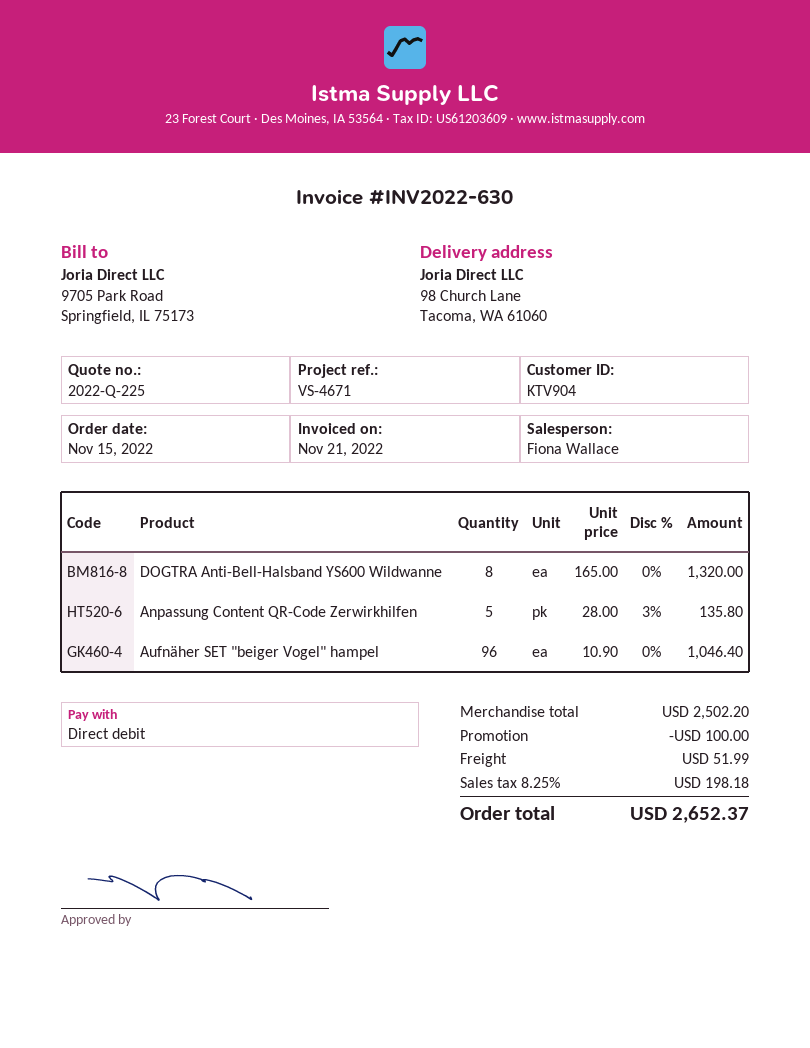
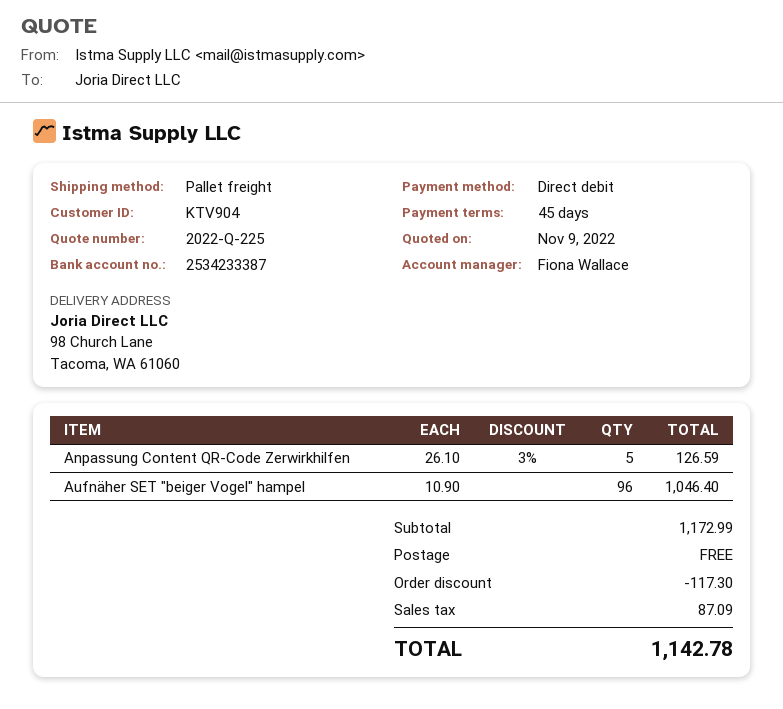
DOGTRA Anti-Bell-Halsband YS600 Wildwanne: 8 x 165.00 = 1320.00 -> none
Anpassung Content QR-Code Zerwirkhilfen: 5 x 28.00 - 3% = 135.80 -> 5 x 26.10 - 3% = 126.59
subtotal: 2502.20 -> 1172.99
discount: 100.00 -> 117.30
shipping: 51.99 -> 0.00
tax: 198.18 -> 87.09
total: 2652.37 -> 1142.78

